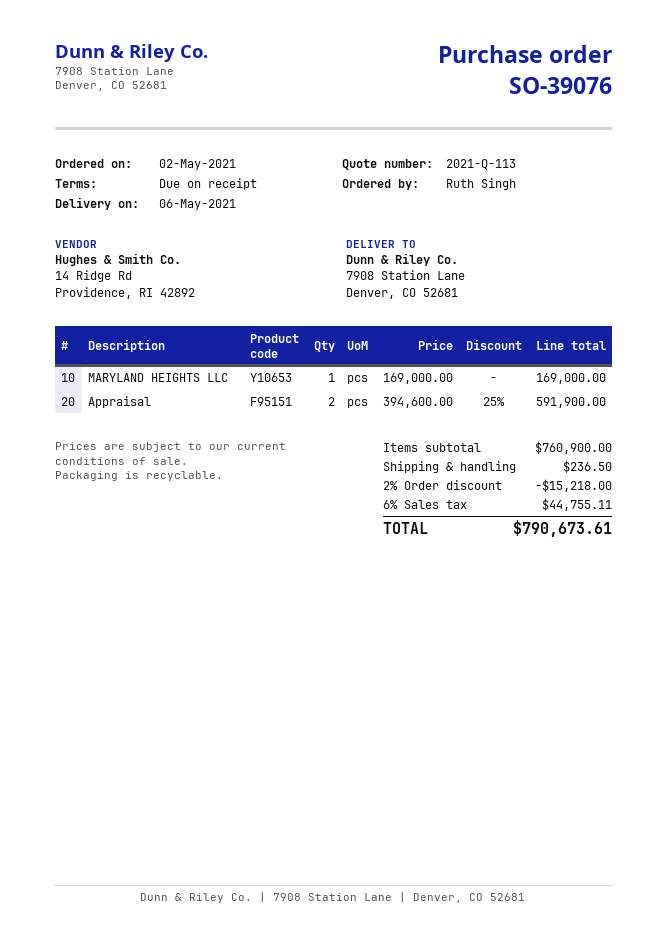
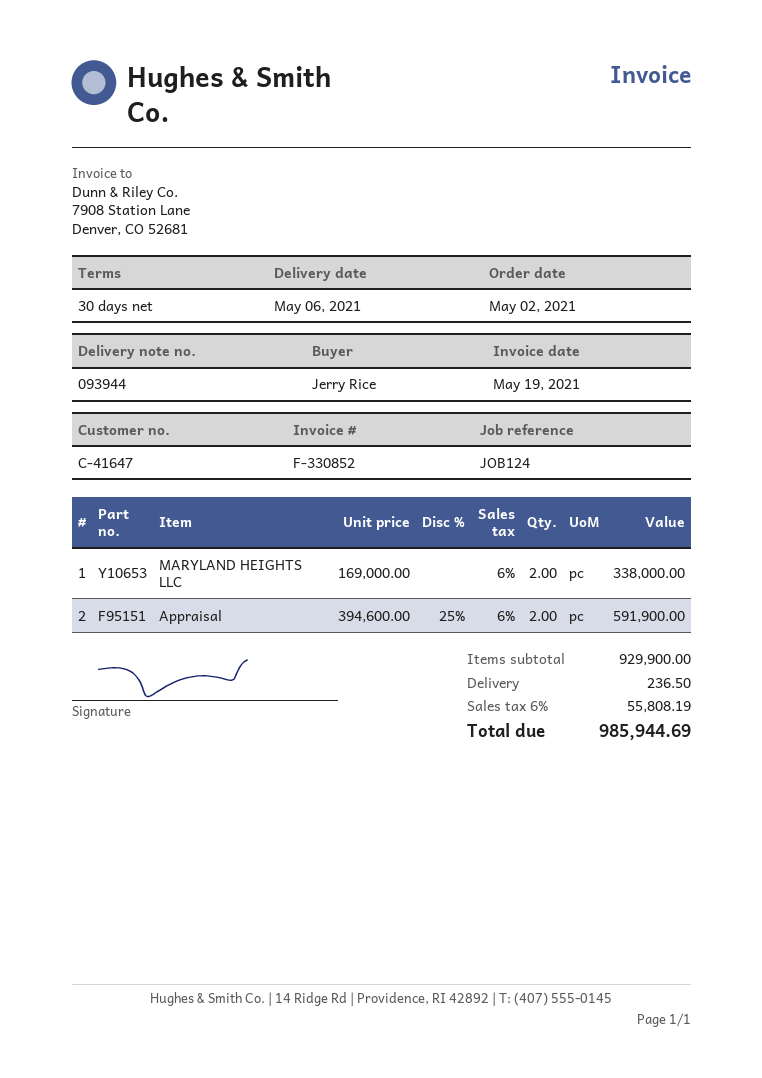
payment terms: on receipt -> 30 days
ordered by: Ruth Singh -> Jerry Rice
MARYLAND HEIGHTS LLC: 1 x 169000.00 = 169000.00 -> 2 x 169000.00 = 338000.00
subtotal: 760900.00 -> 929900.00
discount: 2% = 15218.00 -> none
tax: 6% = 44755.11 -> 6% = 55808.19
total: 790673.61 -> 985944.69

